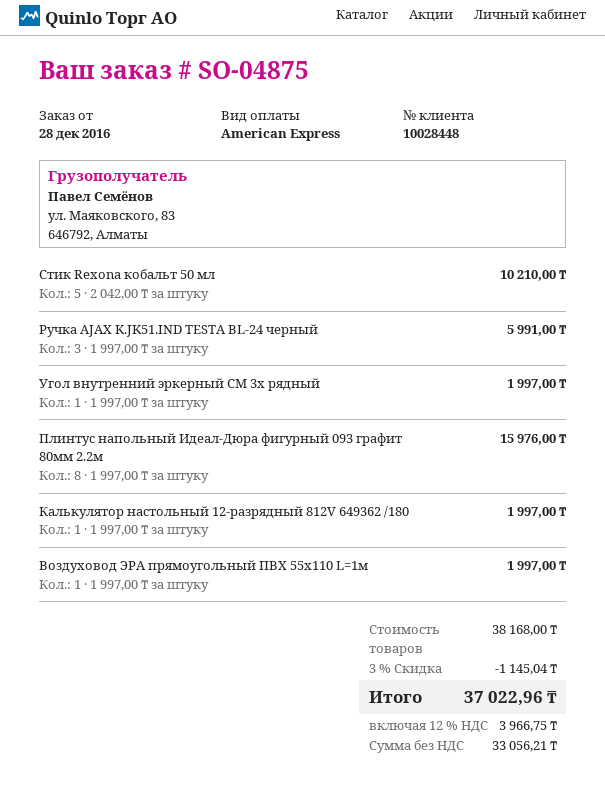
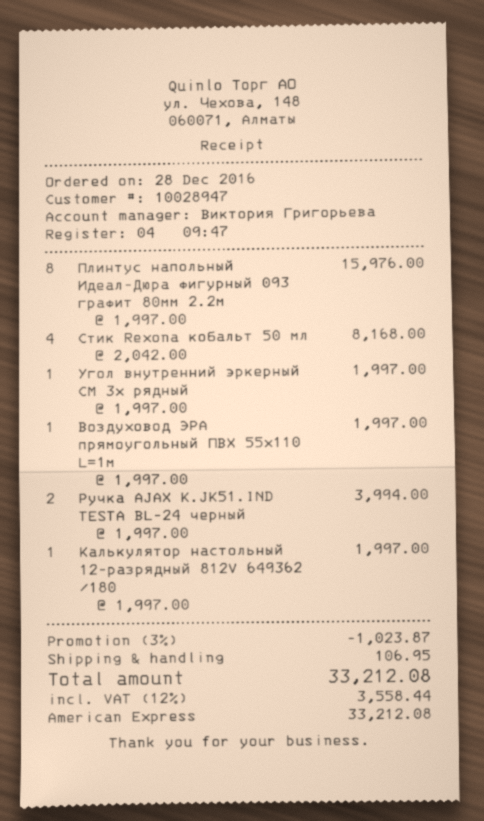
customer number: 10028448 -> 10028947
Стик Rexona кобальт 50 мл: 5 x 2042.00 = 10210.00 -> 4 x 2042.00 = 8168.00
Ручка AJAX K.JK51.IND TESTA BL-24 черный: 3 x 1997.00 = 5991.00 -> 2 x 1997.00 = 3994.00
discount: 3% = 1145.04 -> 3% = 1023.87
shipping: none -> 106.95
tax: 12% = 3966.75 -> 12% = 3558.44
total: 37022.96 -> 33212.08

